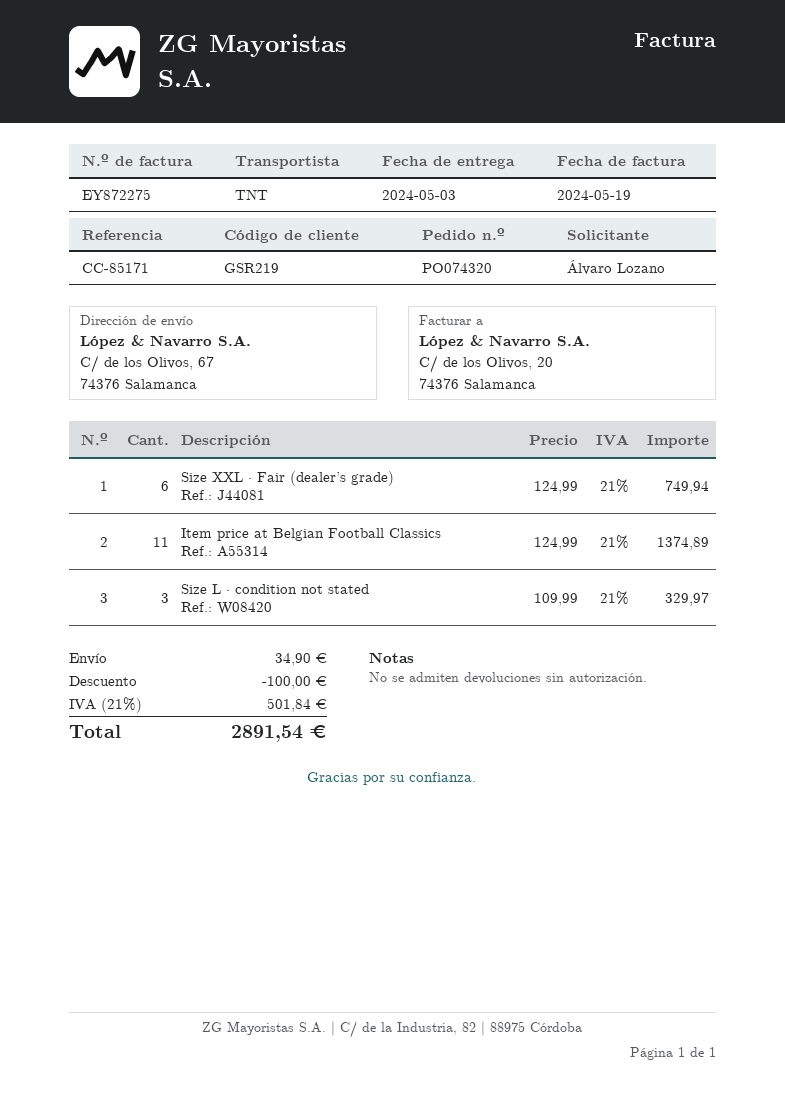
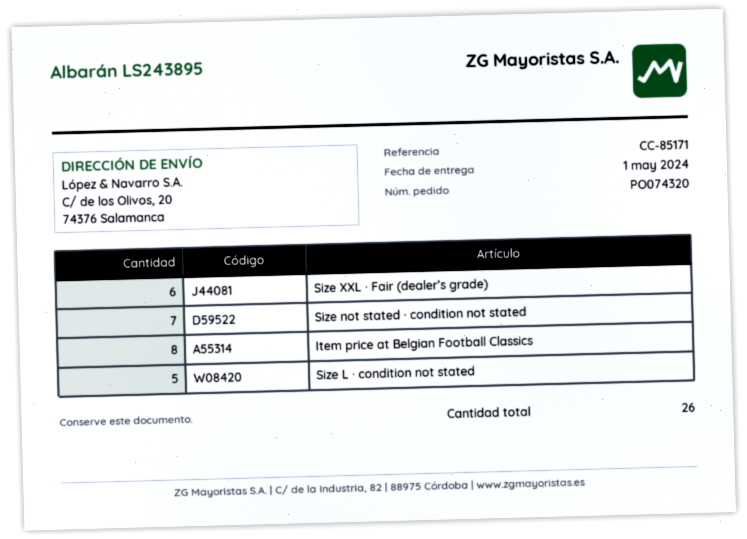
delivery date: 2024-05-03 -> 2024-05-01
ship to: C/ de los Olivos, 67, 74376 Salamanca -> C/ de los Olivos, 20, 74376 Salamanca
Item price at Belgian Football Classics: 11 -> 8
Size L · condition not stated: 3 -> 5
Size not stated · condition not stated: none -> 7

